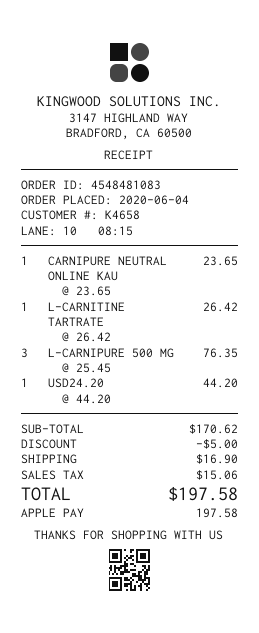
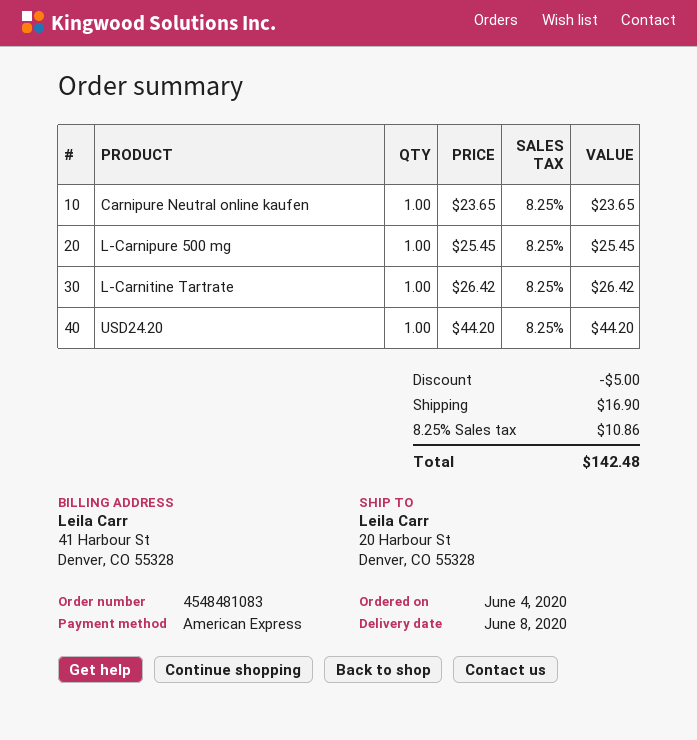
payment method: Apple Pay -> American Express
L-CARNIPURE 500 MG: 3 x 25.45 = 76.35 -> 1 x 25.45 = 25.45
tax: 15.06 -> 10.86
total: 197.58 -> 142.48

